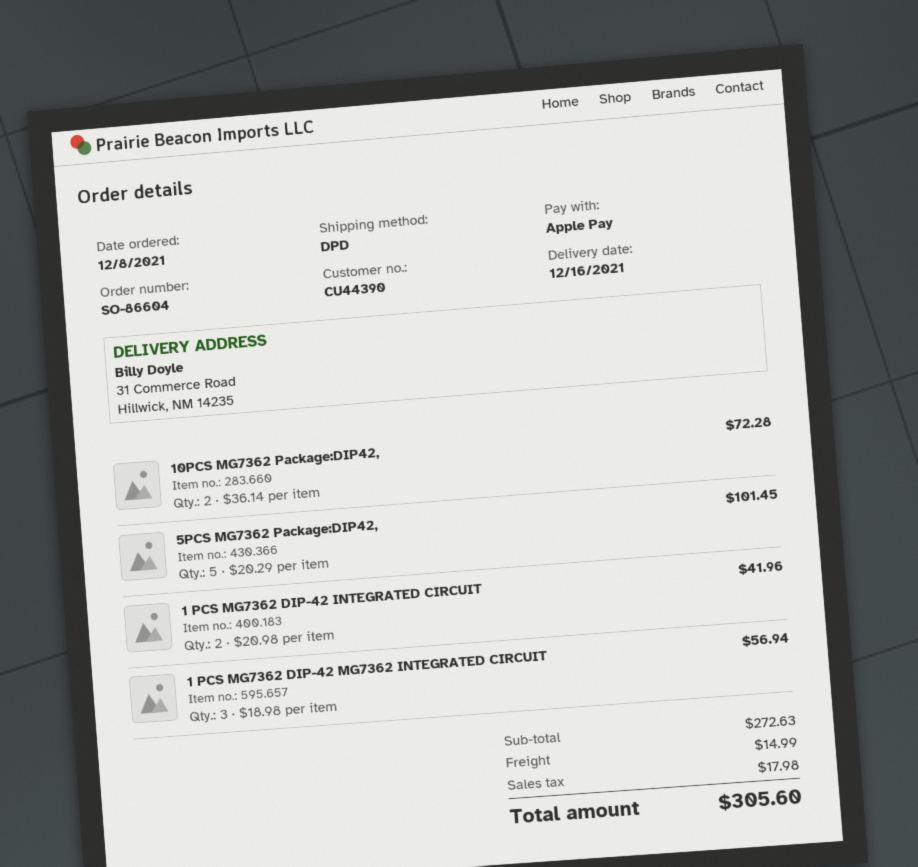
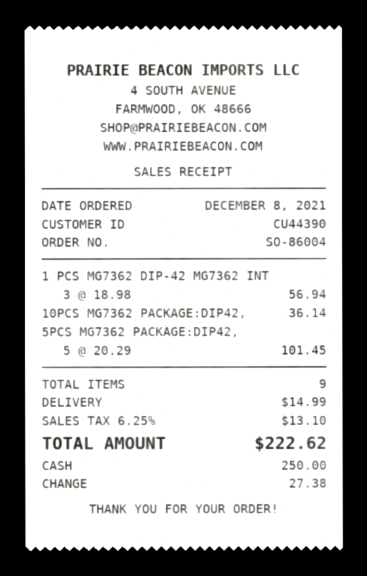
order number: SO-86604 -> SO-86004
payment method: Apple Pay -> cash
10PCS MG7362 Package:DIP42,: 2 x 36.14 = 72.28 -> 1 x 36.14 = 36.14
1 PCS MG7362 DIP-42 INTEGRATED CIRCUIT: 2 x 20.98 = 41.96 -> none
tax: 17.98 -> 13.10
total: 305.60 -> 222.62

